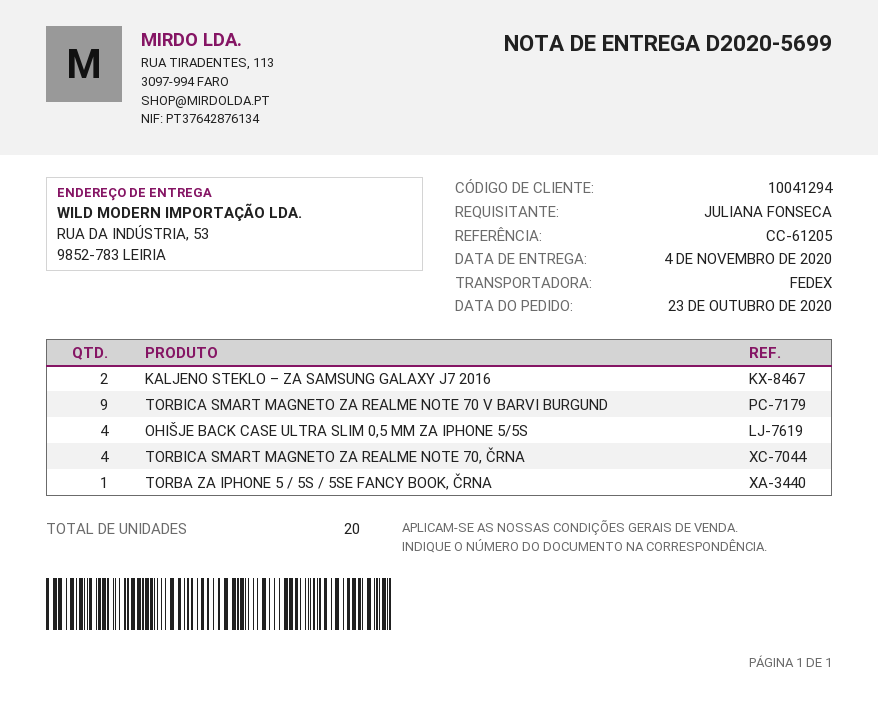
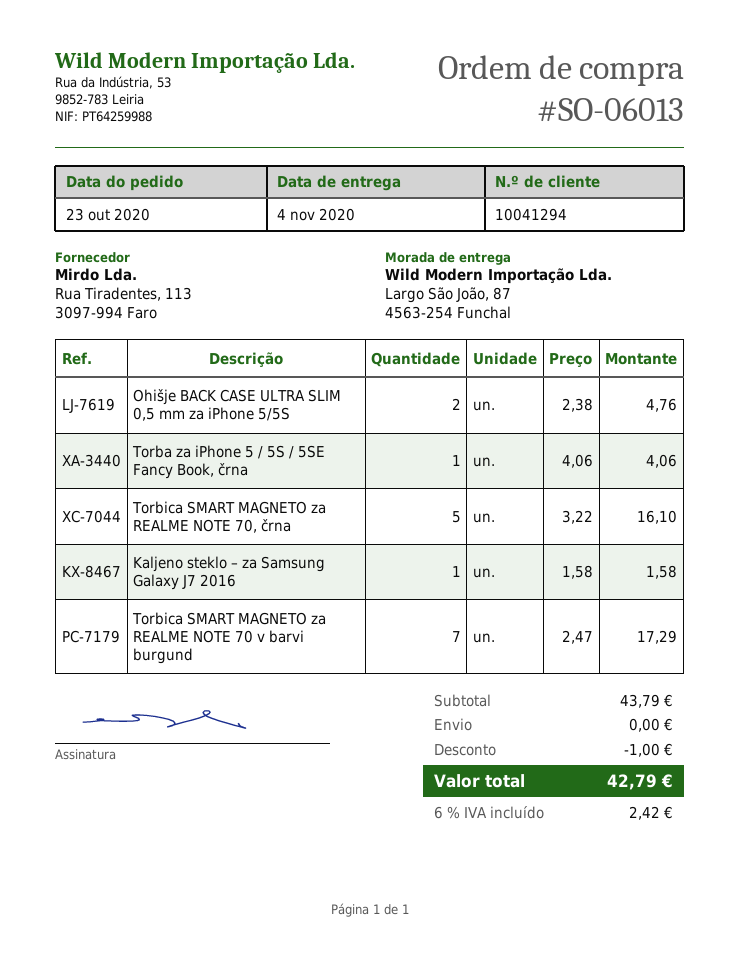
ship to: RUA DA INDÚSTRIA, 53, 9852-783 LEIRIA -> Largo São João, 87, 4563-254 Funchal
KALJENO STEKLO – ZA SAMSUNG GALAXY J7 2016: 2 -> 1
TORBICA SMART MAGNETO ZA REALME NOTE 70 V BARVI BURGUND: 9 -> 7
OHIŠJE BACK CASE ULTRA SLIM 0,5 MM ZA IPHONE 5/5S: 4 -> 2
TORBICA SMART MAGNETO ZA REALME NOTE 70, ČRNA: 4 -> 5

